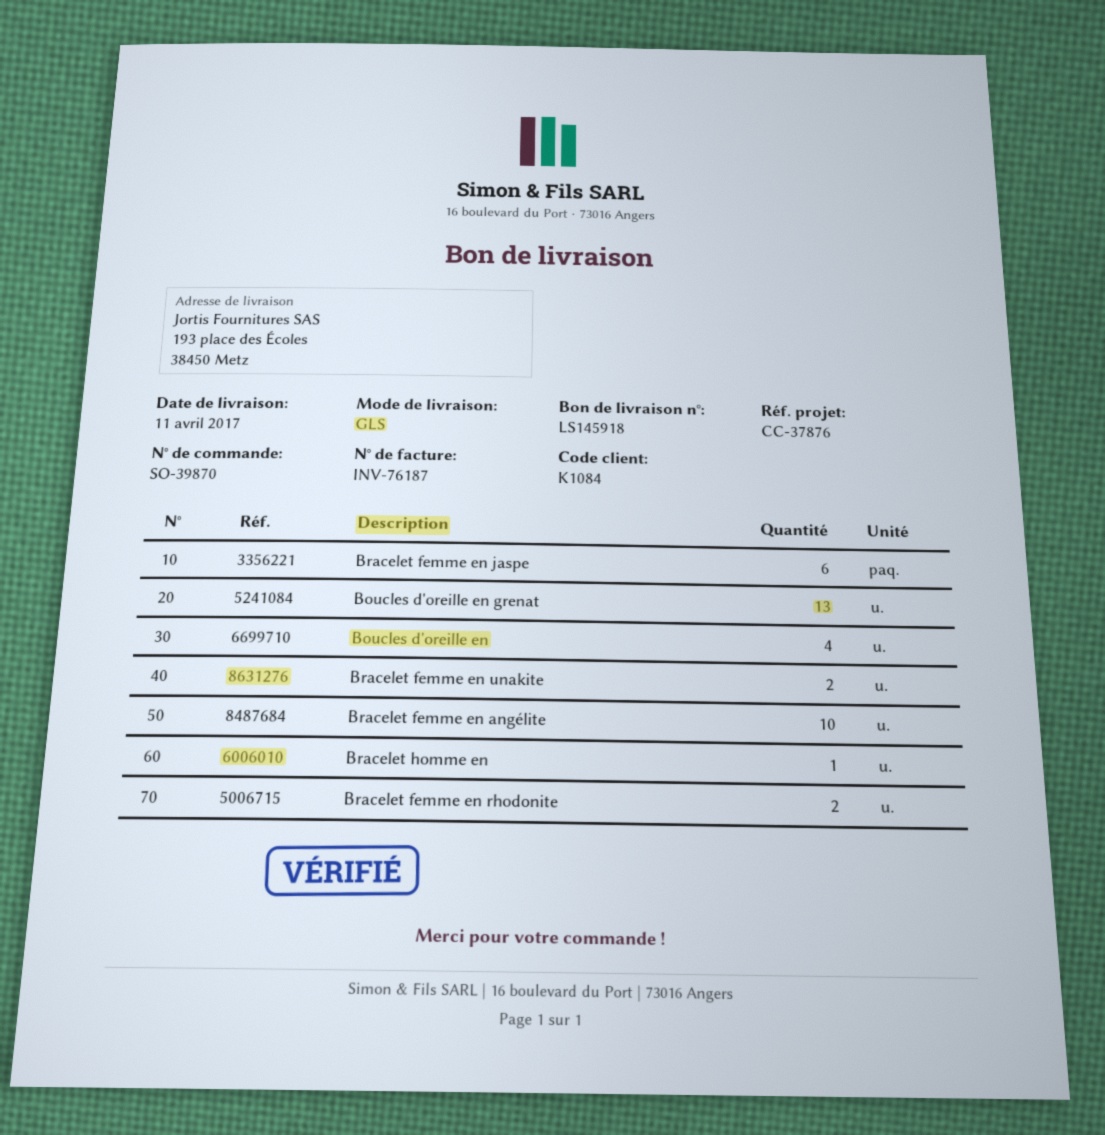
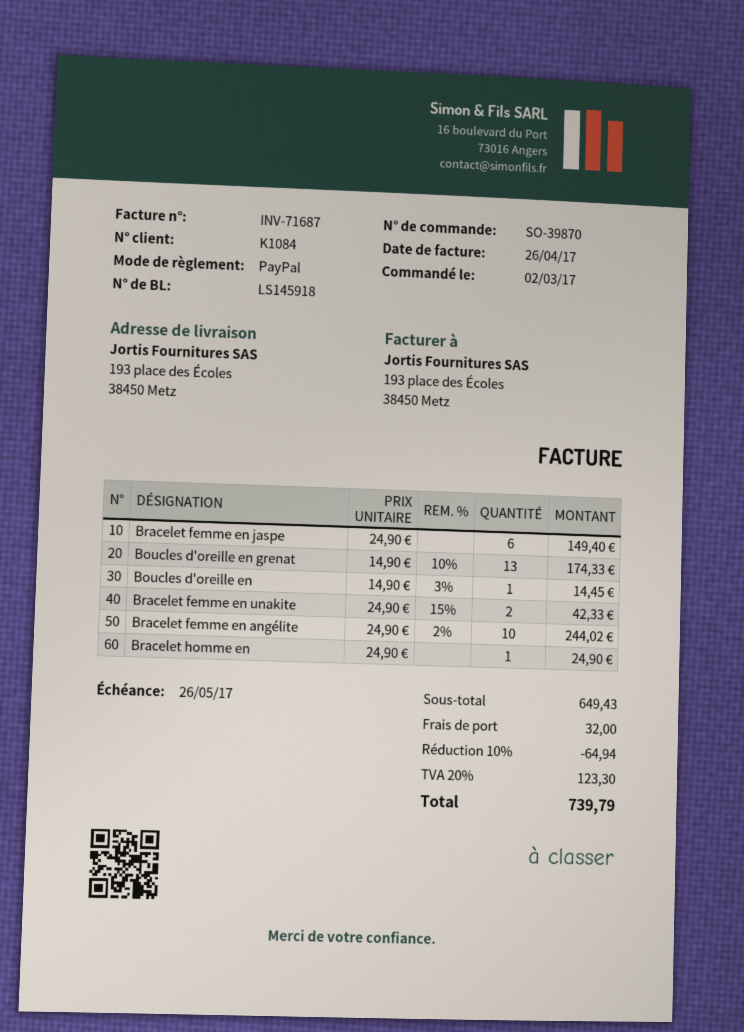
invoice number: INV-76187 -> INV-71687
Boucles d'oreille en: 4 -> 1
Bracelet femme en rhodonite: 2 -> none

